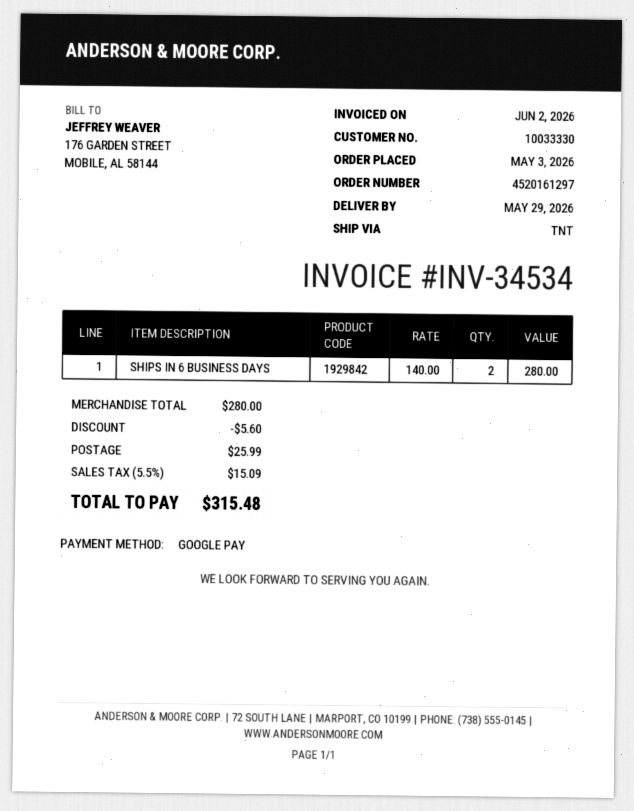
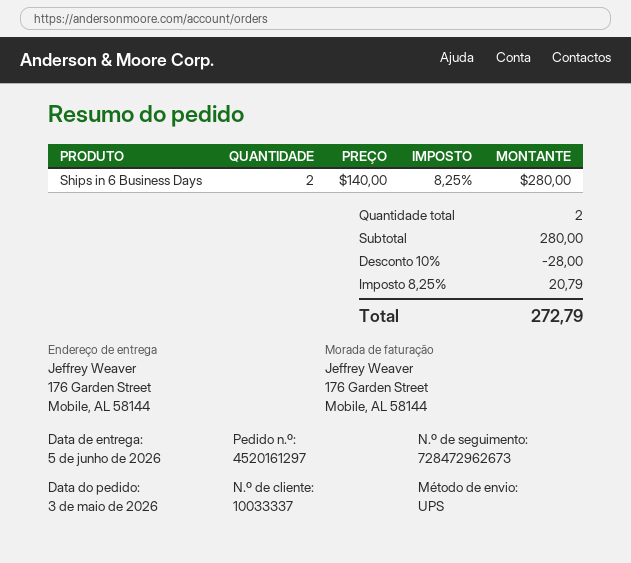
delivery date: 2026-05-29 -> 2026-06-05
customer number: 10033330 -> 10033337
shipping method: TNT -> UPS
discount: 5.60 -> 28.00
shipping: 25.99 -> none
tax: 5.5% = 15.09 -> 8.25% = 20.79
total: 315.48 -> 272.79

